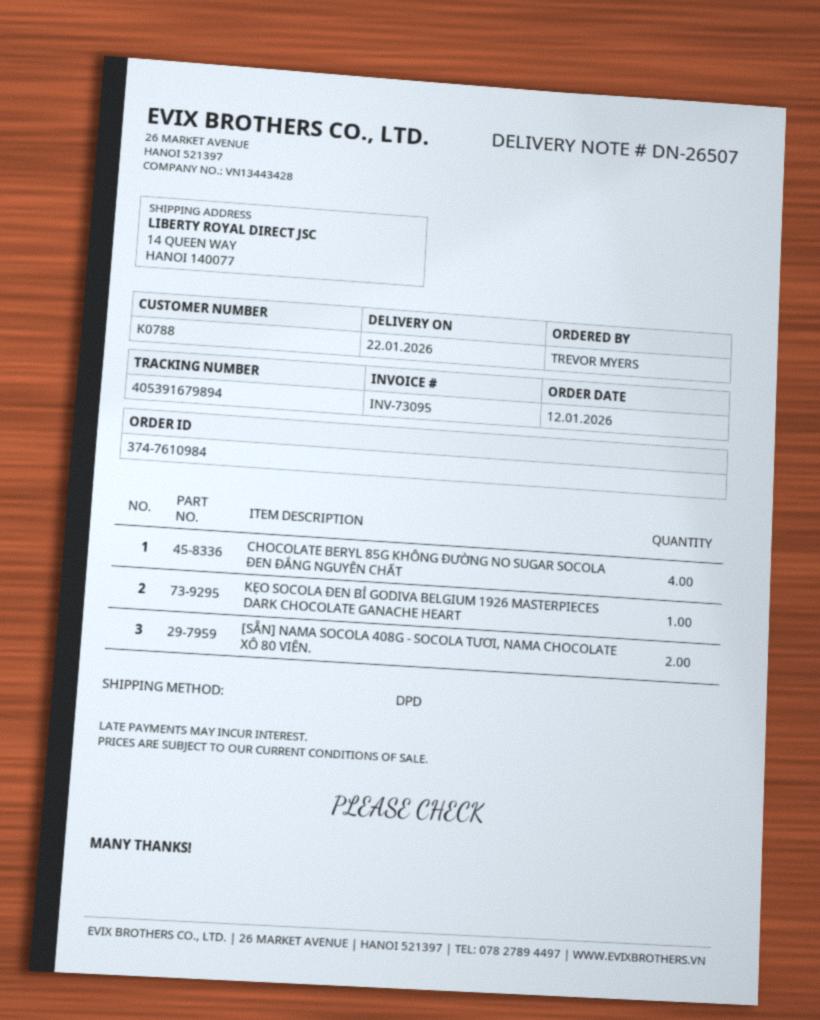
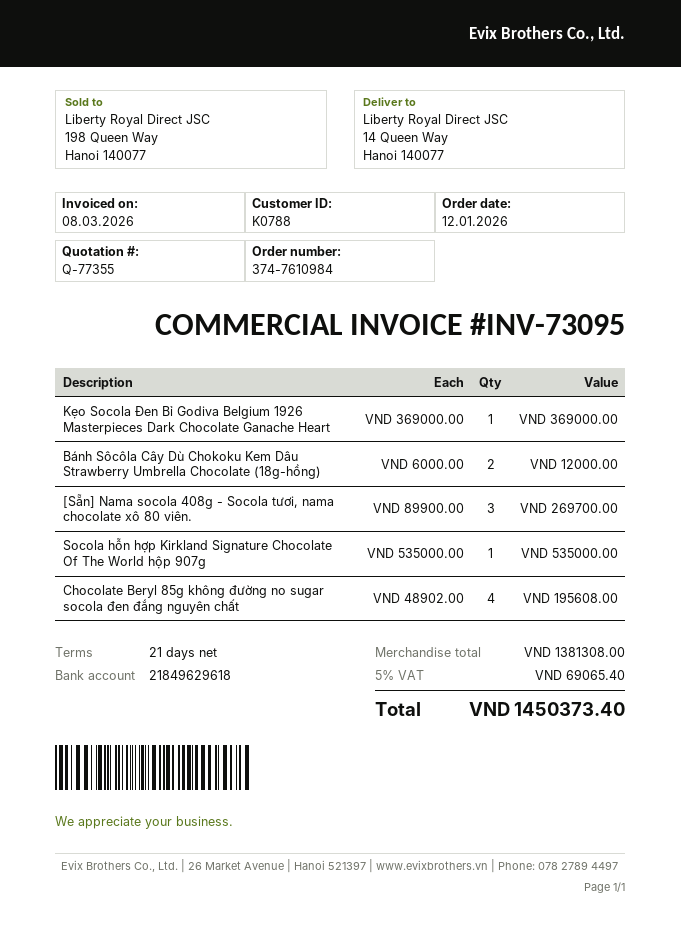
[SẴN] NAMA SOCOLA 408G - SOCOLA TƯƠI, NAMA CHOCOLATE XÔ 80 VIÊN.: 2 -> 3
Bánh Sôcôla Cây Dù Chokoku Kem Dâu Strawberry Umbrella Chocolate (18g-hồng): none -> 2
Socola hỗn hợp Kirkland Signature Chocolate Of The World hộp 907g: none -> 1

